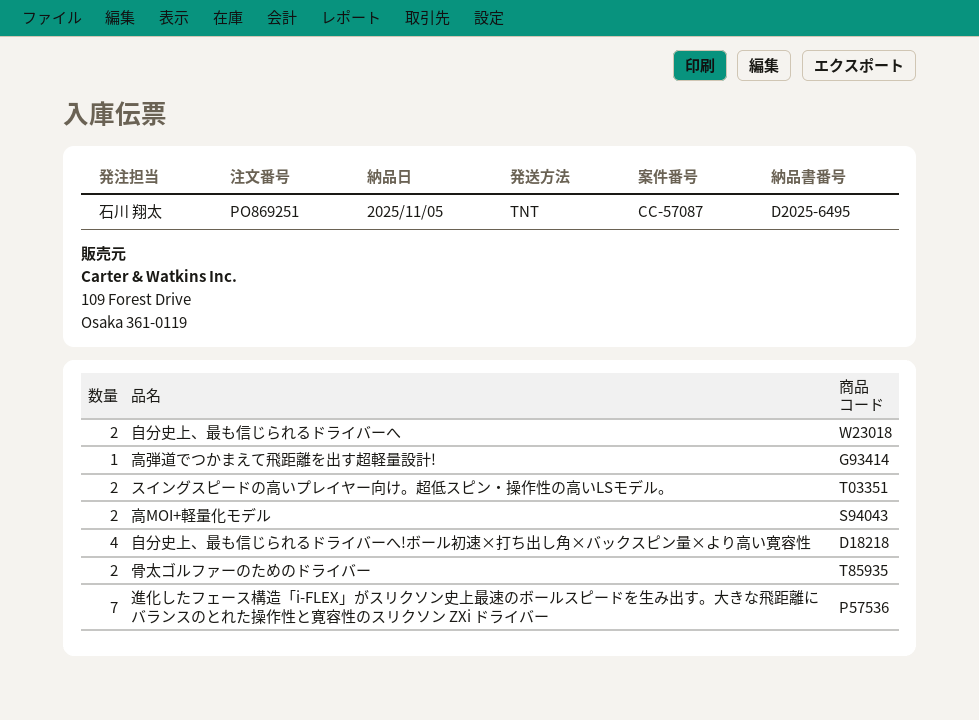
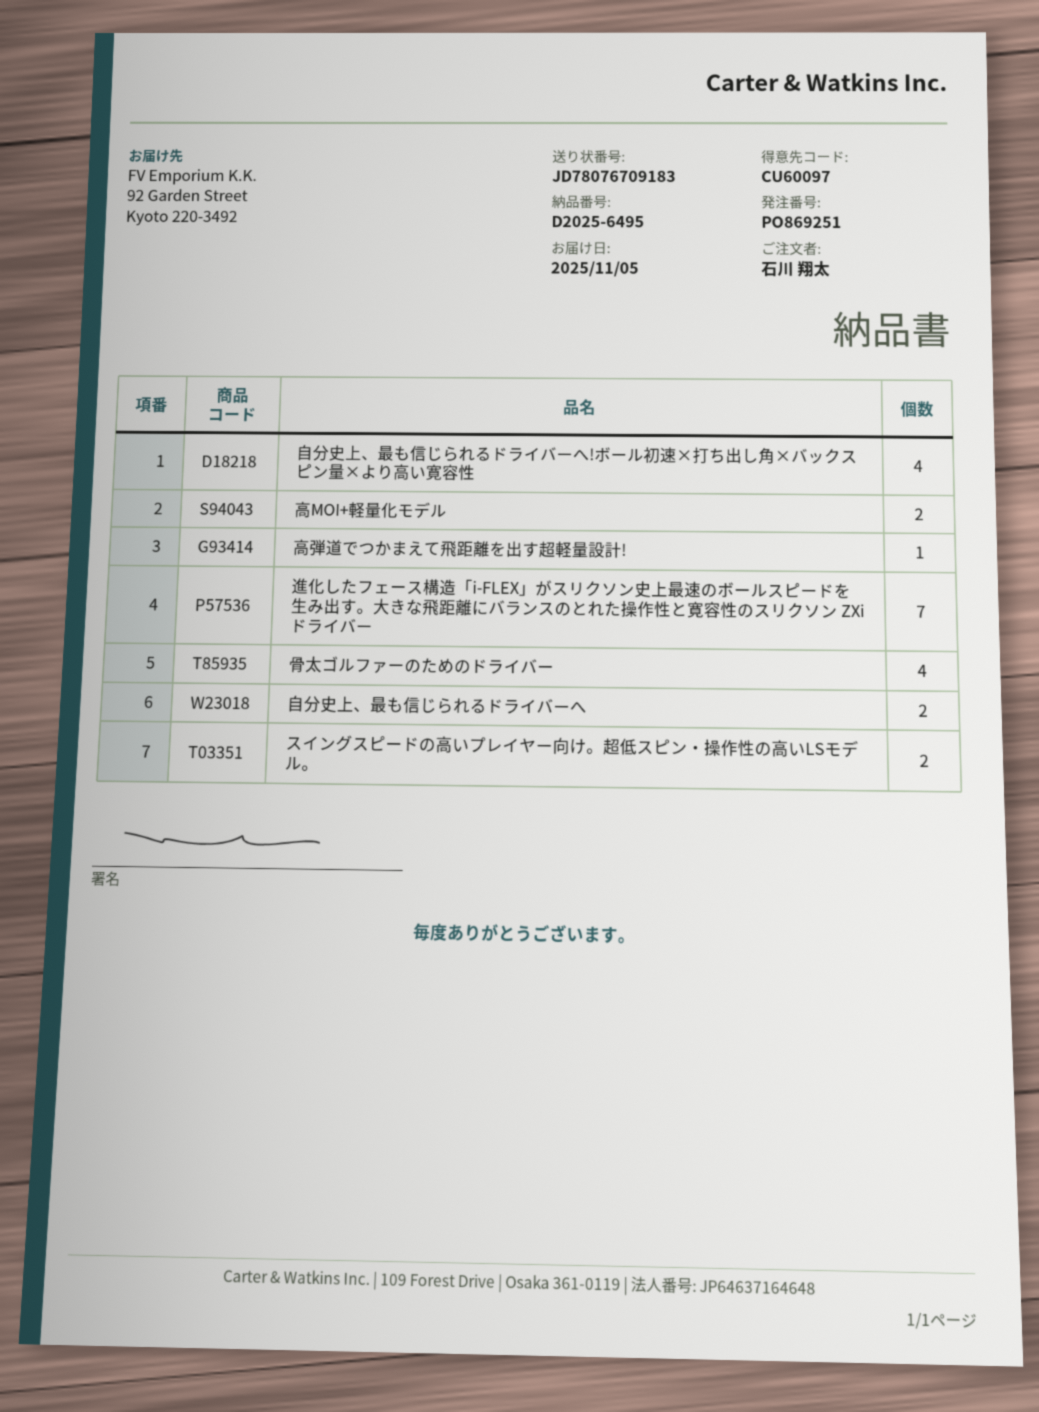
骨太ゴルファーのためのドライバー: 2 -> 4

